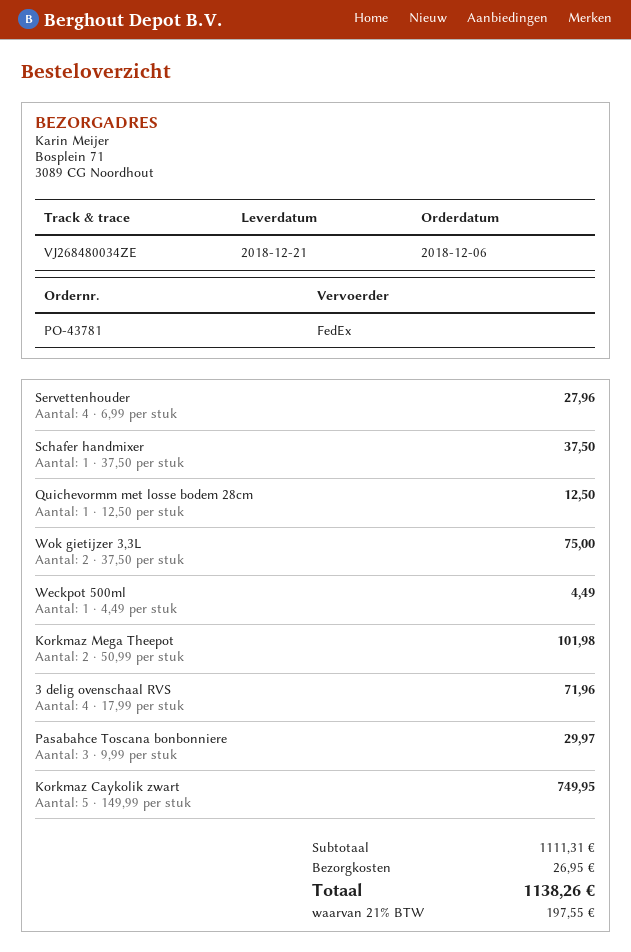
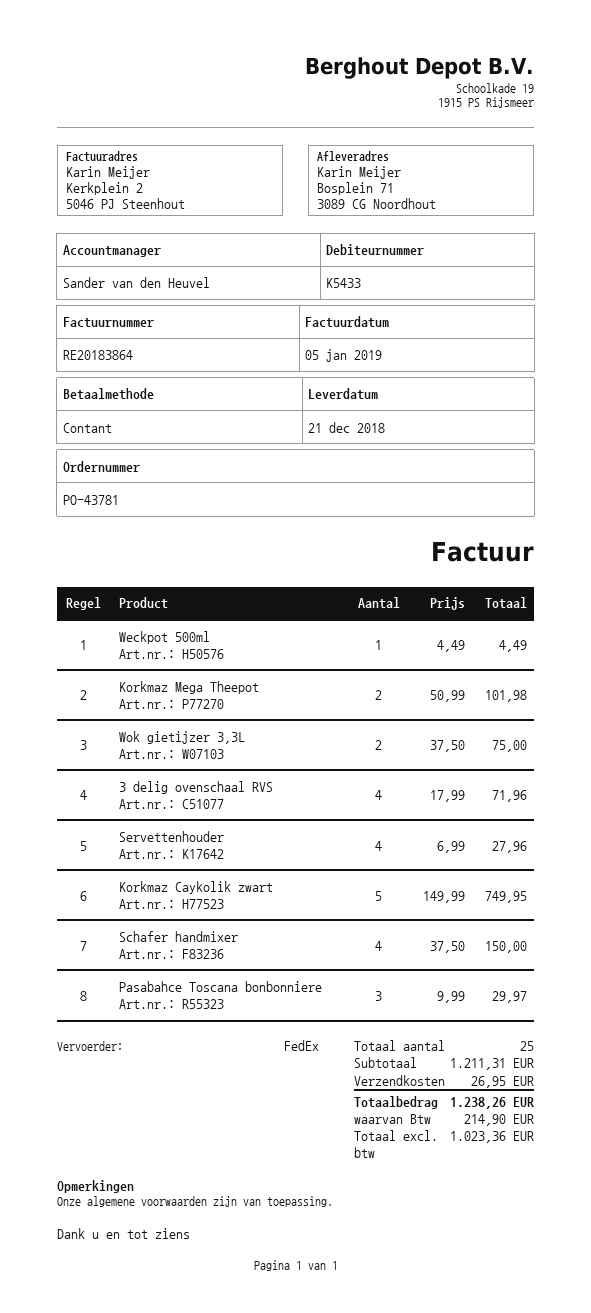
Schafer handmixer: 1 x 37.50 = 37.50 -> 4 x 37.50 = 150.00
Quichevormm met losse bodem 28cm: 1 x 12.50 = 12.50 -> none
subtotal: 1111.31 -> 1211.31
tax: 197.55 -> 214.90
total: 1138.26 -> 1238.26

